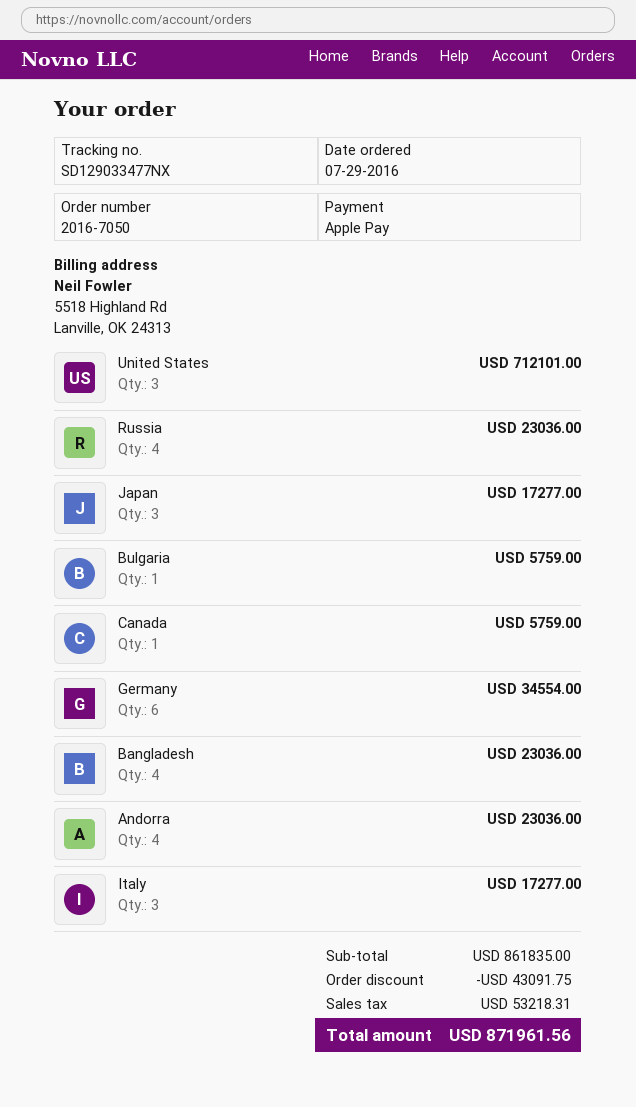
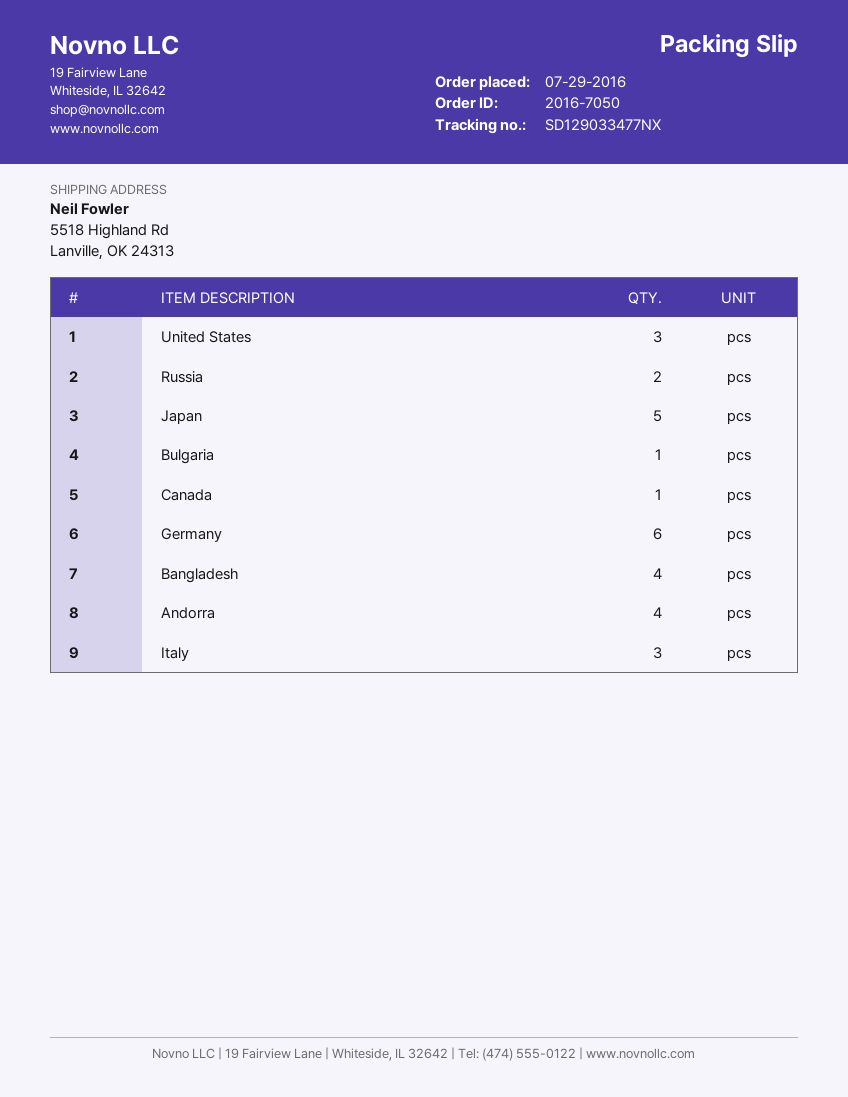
Russia: 4 -> 2
Japan: 3 -> 5

